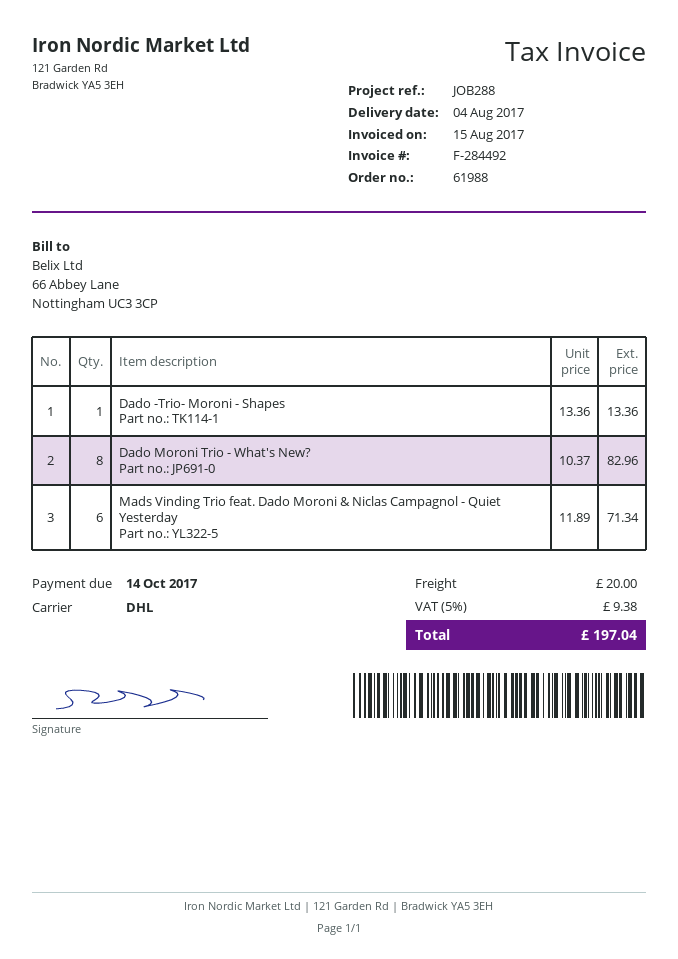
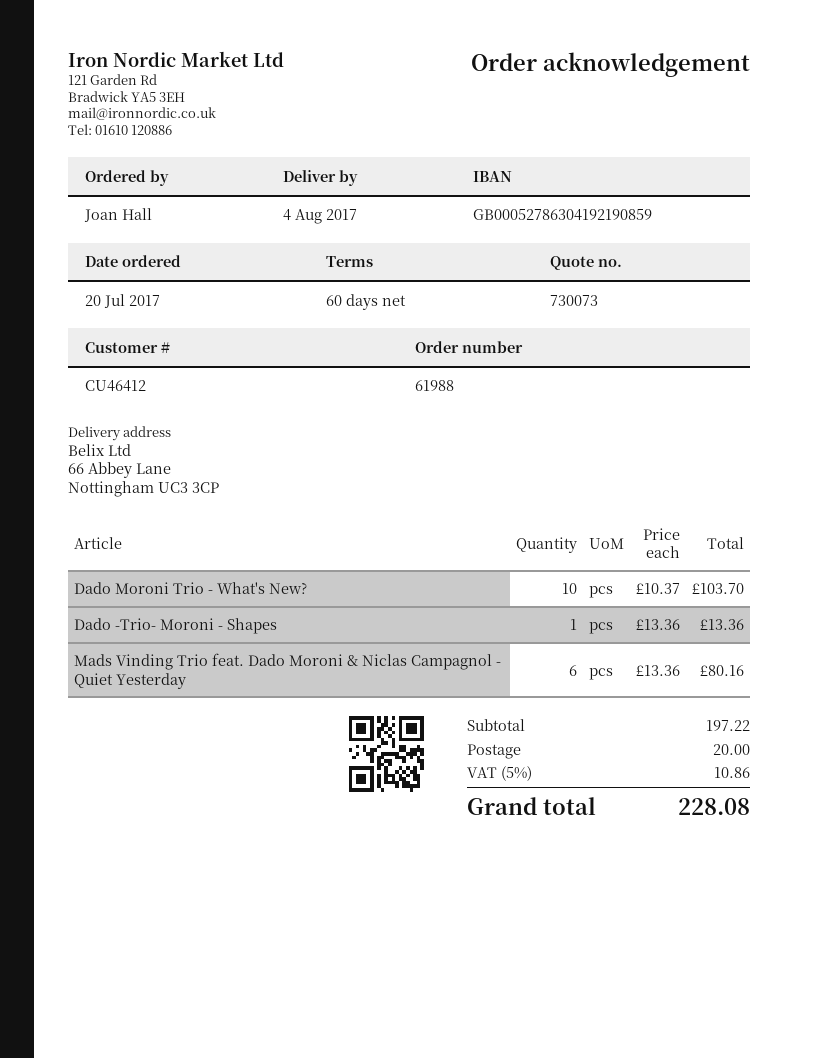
Dado Moroni Trio - What's New?: 8 x 10.37 = 82.96 -> 10 x 10.37 = 103.70
Mads Vinding Trio feat. Dado Moroni & Niclas Campagnol - Quiet Yesterday: 6 x 11.89 = 71.34 -> 6 x 13.36 = 80.16
tax: 5% = 9.38 -> 5% = 10.86
total: 197.04 -> 228.08

